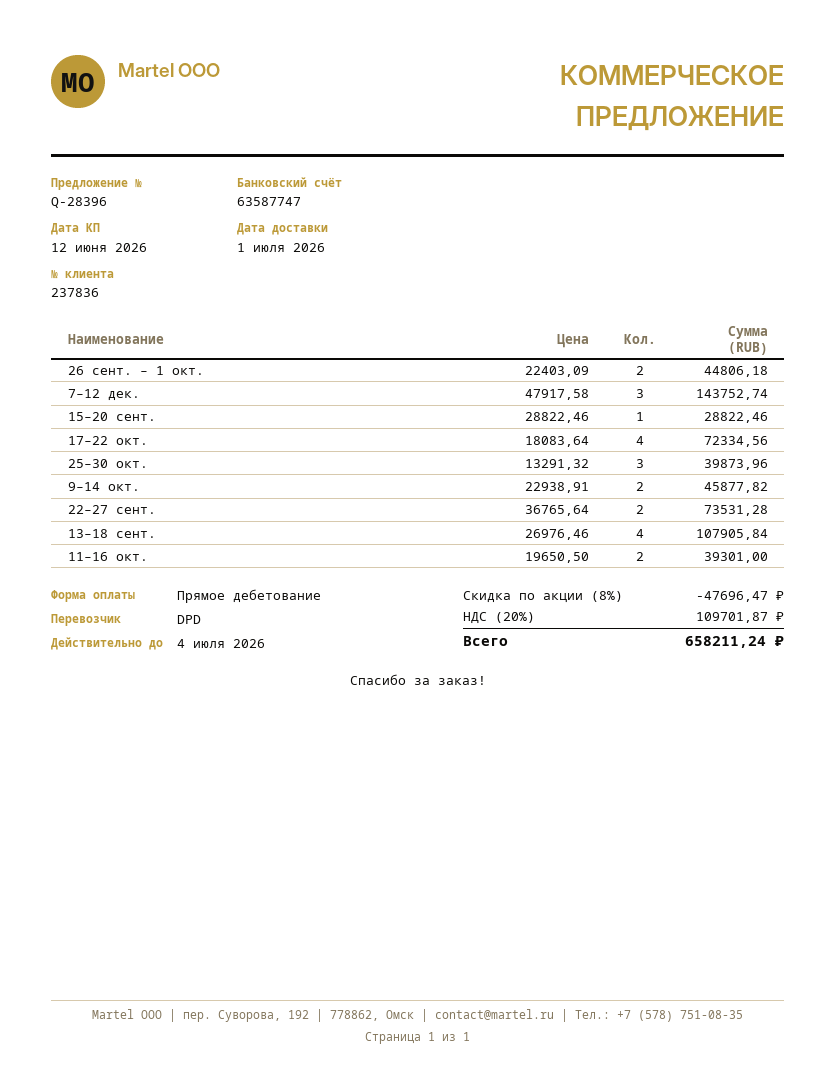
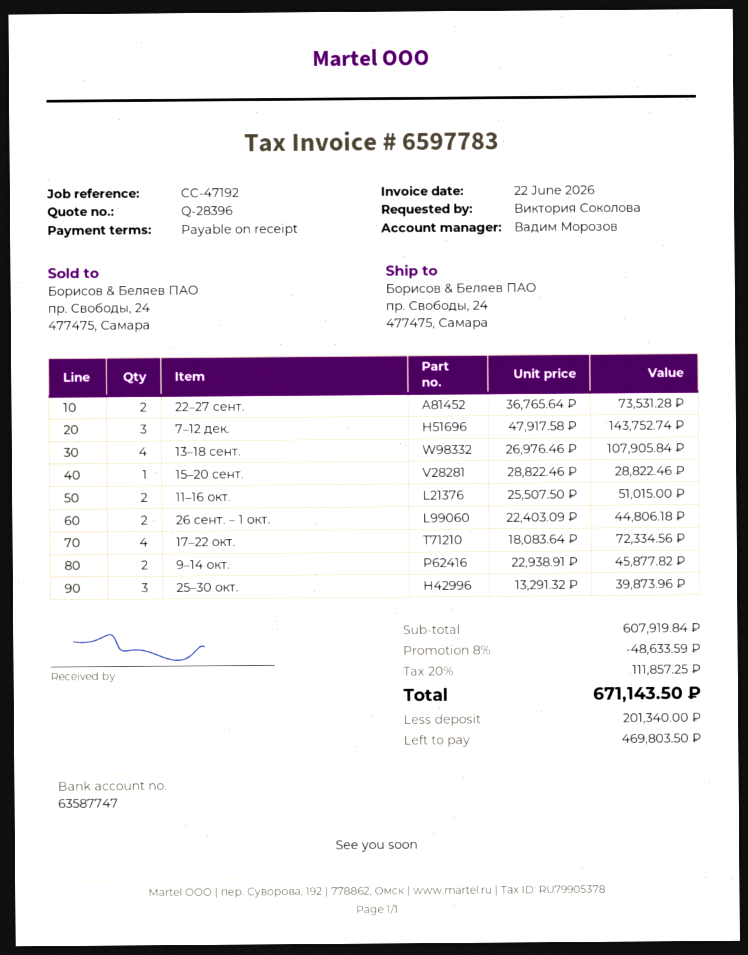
11–16 окт.: 2 x 19650.50 = 39301.00 -> 2 x 25507.50 = 51015.00
discount: 8% = 47696.47 -> 8% = 48633.59
tax: 20% = 109701.87 -> 20% = 111857.25
total: 658211.24 -> 671143.50

